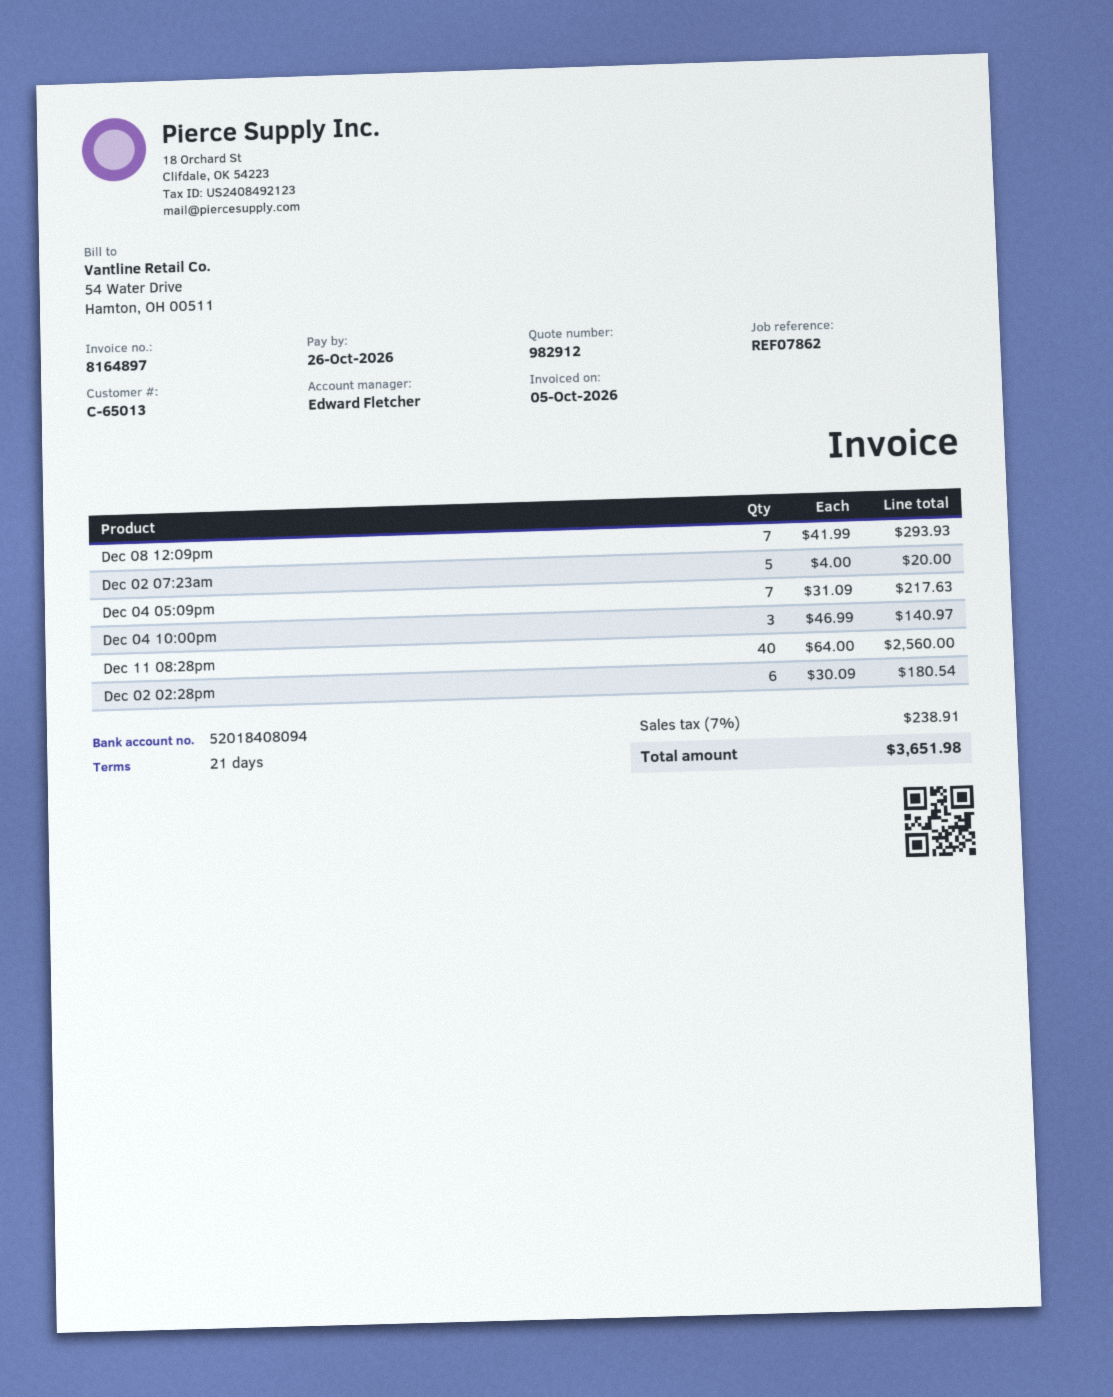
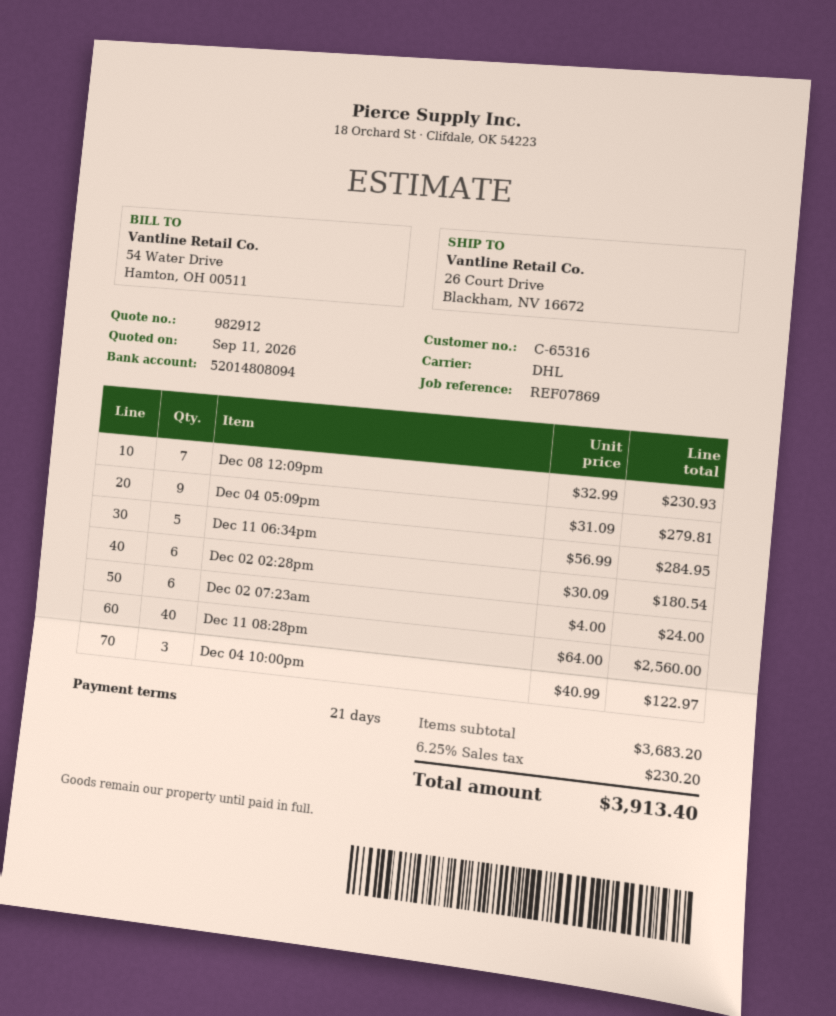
customer number: C-65013 -> C-65316
reference: REF07862 -> REF07869
bank account: 52018408094 -> 52014808094
Dec 08 12:09pm: 7 x 41.99 = 293.93 -> 7 x 32.99 = 230.93
Dec 02 07:23am: 5 x 4.00 = 20.00 -> 6 x 4.00 = 24.00
Dec 04 05:09pm: 7 x 31.09 = 217.63 -> 9 x 31.09 = 279.81
Dec 04 10:00pm: 3 x 46.99 = 140.97 -> 3 x 40.99 = 122.97
Dec 11 06:34pm: none -> 5 x 56.99 = 284.95
tax: 7% = 238.91 -> 6.25% = 230.20
total: 3651.98 -> 3913.40

